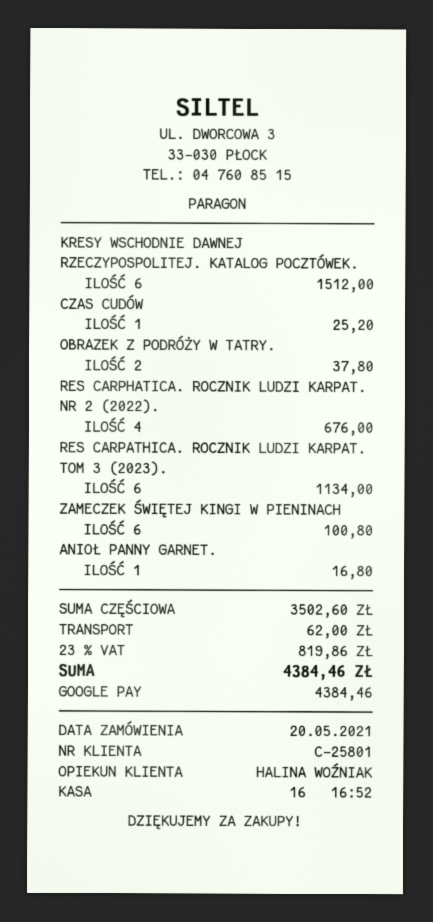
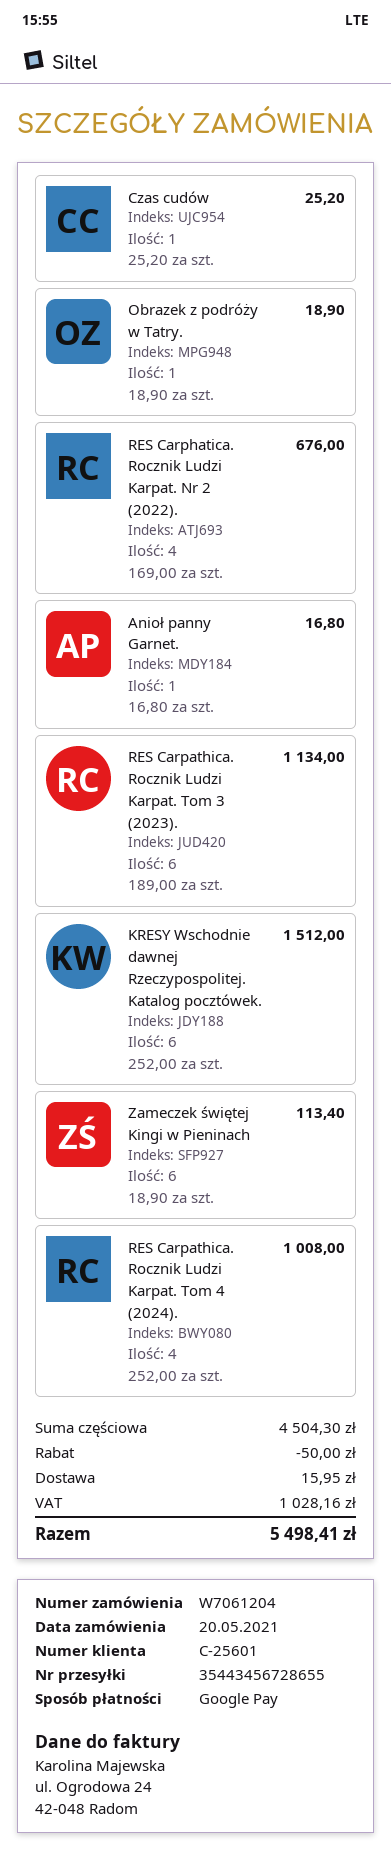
customer number: C-25801 -> C-25601
OBRAZEK Z PODRÓŻY W TATRY.: 2 for 37.80 -> 1 for 18.90
ZAMECZEK ŚWIĘTEJ KINGI W PIENINACH: 6 for 100.80 -> 6 for 113.40
RES Carpathica. Rocznik Ludzi Karpat. Tom 4 (2024).: none -> 4 for 1008.00
subtotal: 3502.60 -> 4504.30
discount: none -> 50.00
shipping: 62.00 -> 15.95
tax: 819.86 -> 1028.16
total: 4384.46 -> 5498.41

